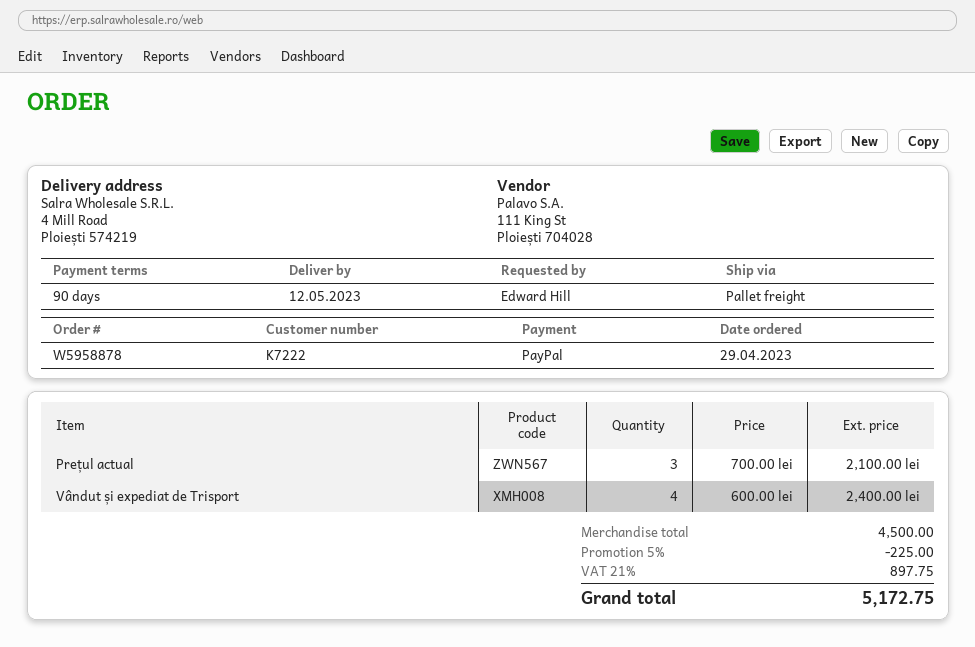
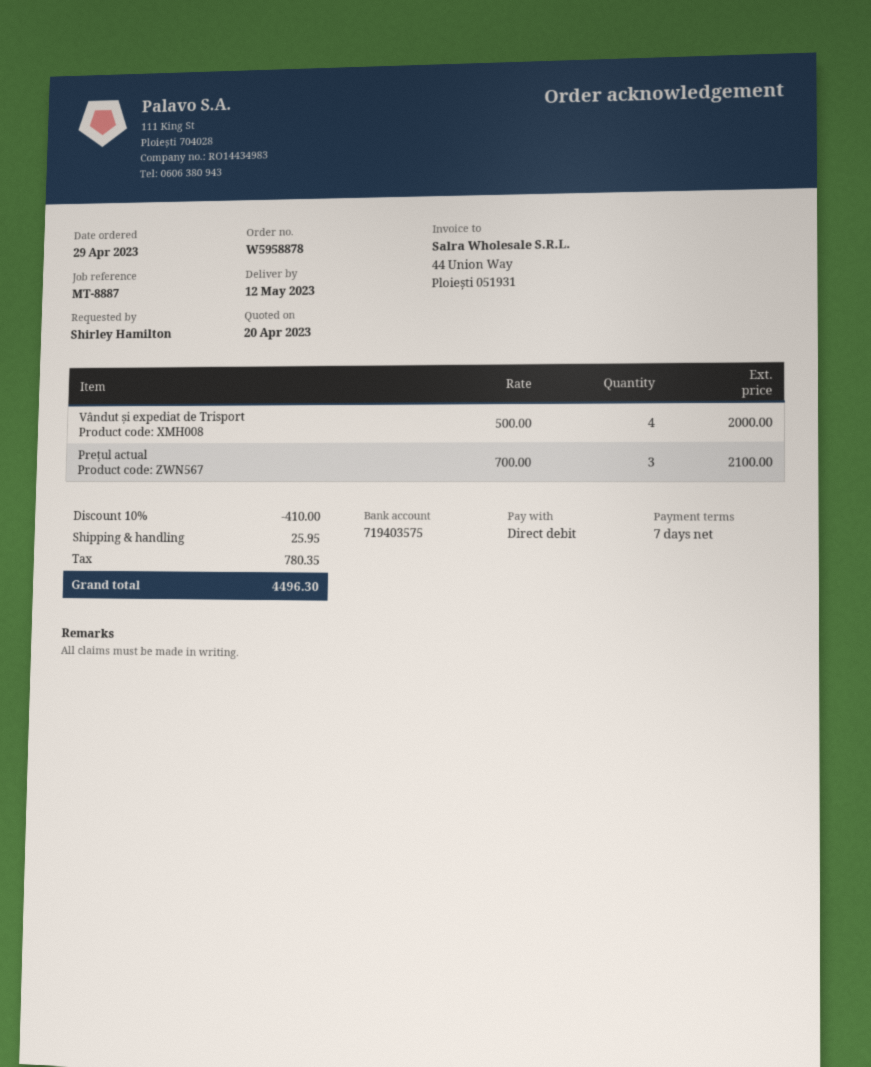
payment terms: 90 days -> 7 days
ordered by: Edward Hill -> Shirley Hamilton
payment method: PayPal -> direct debit
Vândut și expediat de Trisport: 4 x 600.00 = 2400.00 -> 4 x 500.00 = 2000.00
discount: 5% = 225.00 -> 10% = 410.00
shipping: none -> 25.95
tax: 897.75 -> 780.35
total: 5172.75 -> 4496.30

